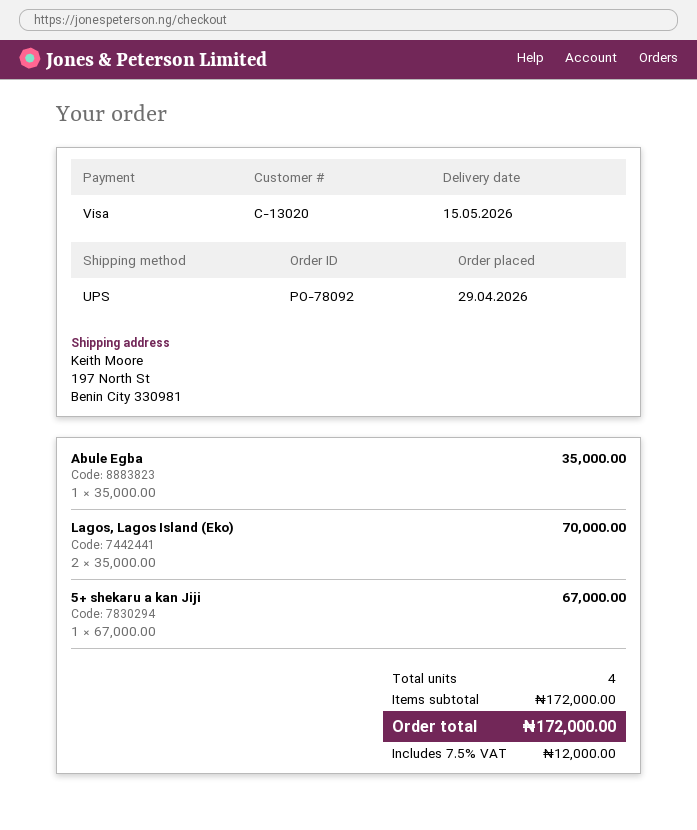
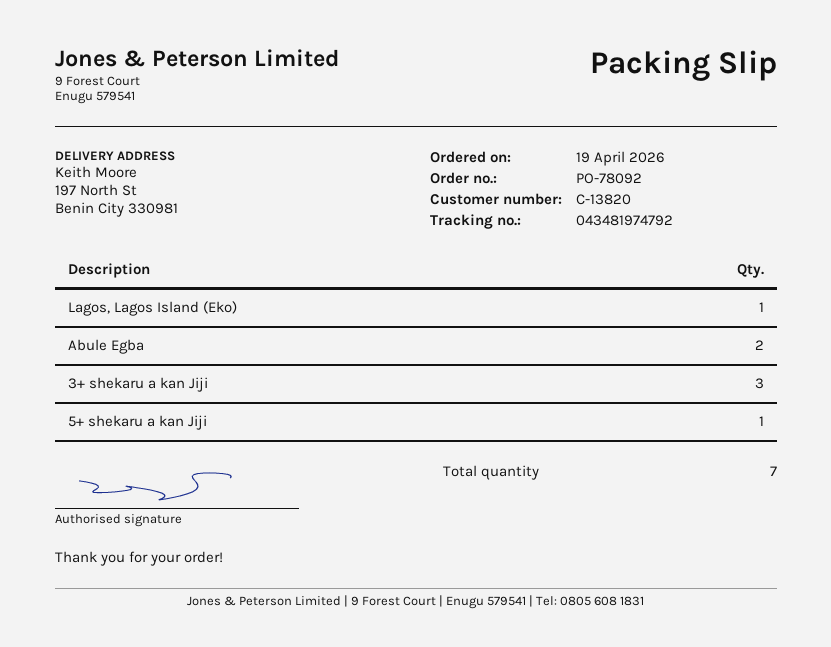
order date: 2026-04-29 -> 2026-04-19
customer number: C-13020 -> C-13820
Abule Egba: 1 -> 2
Lagos, Lagos Island (Eko): 2 -> 1
3+ shekaru a kan Jiji: none -> 3
total quantity: 4 -> 7

